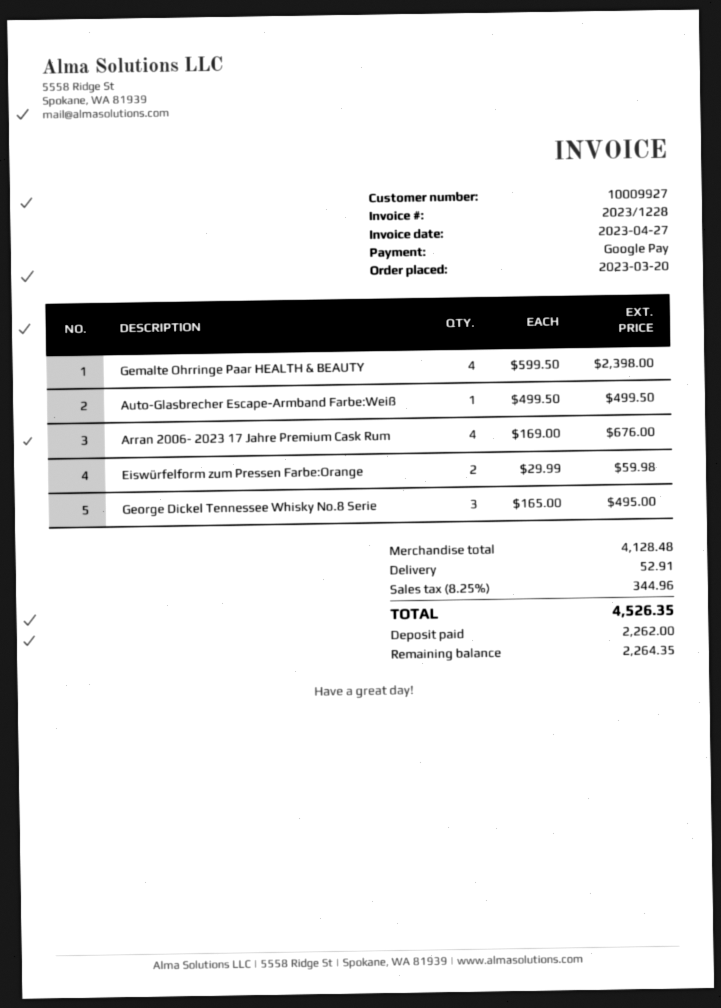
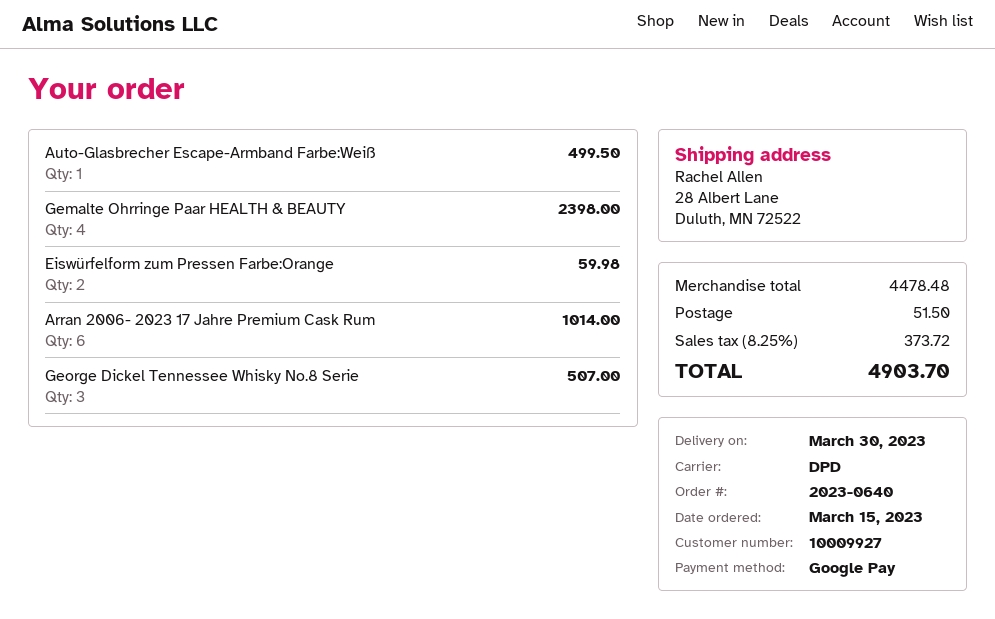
order date: 2023-03-20 -> 2023-03-15
Arran 2006- 2023 17 Jahre Premium Cask Rum: 4 for 676.00 -> 6 for 1014.00
George Dickel Tennessee Whisky No.8 Serie: 3 for 495.00 -> 3 for 507.00
subtotal: 4128.48 -> 4478.48
shipping: 52.91 -> 51.50
tax: 8.25% = 344.96 -> 8.25% = 373.72
total: 4526.35 -> 4903.70

